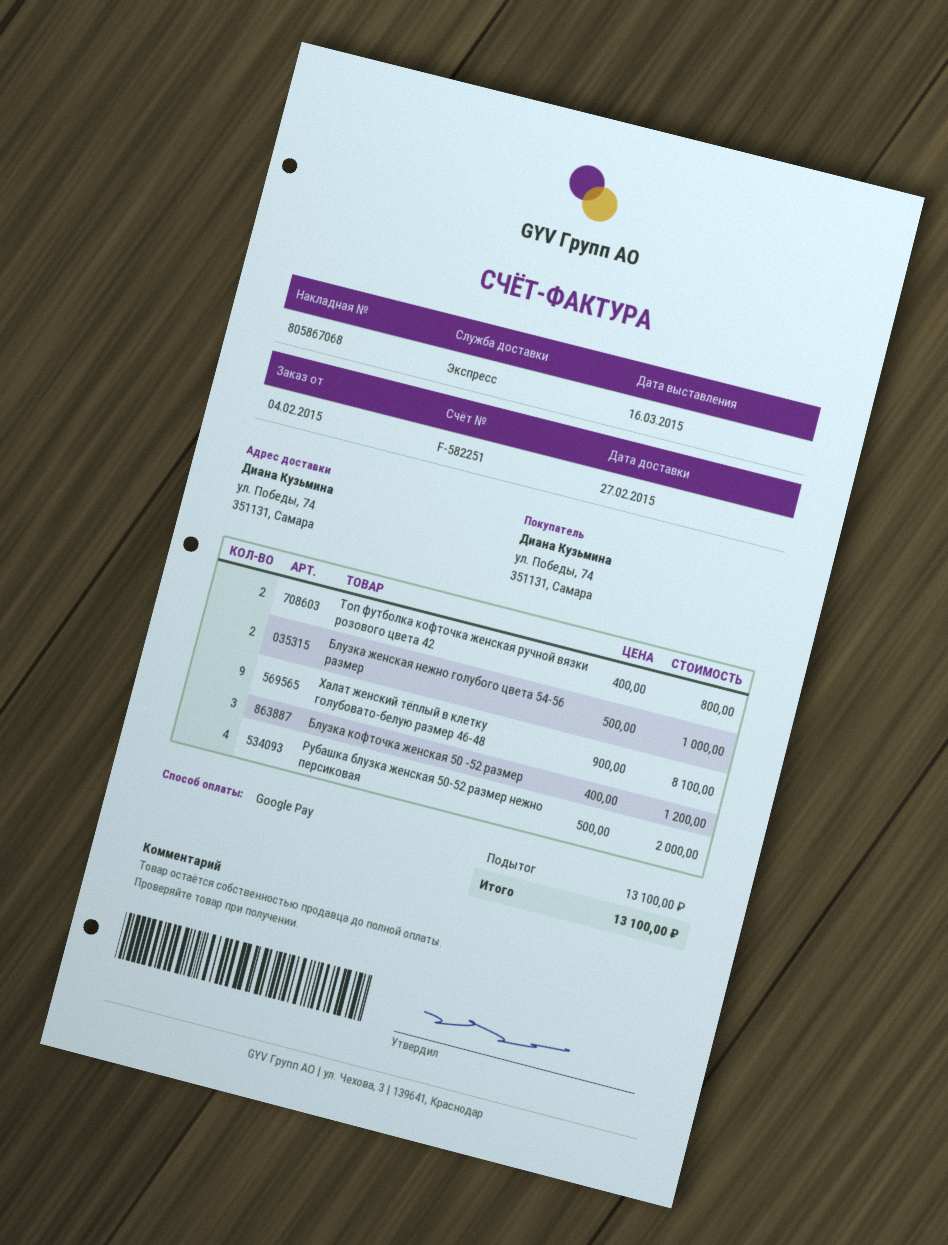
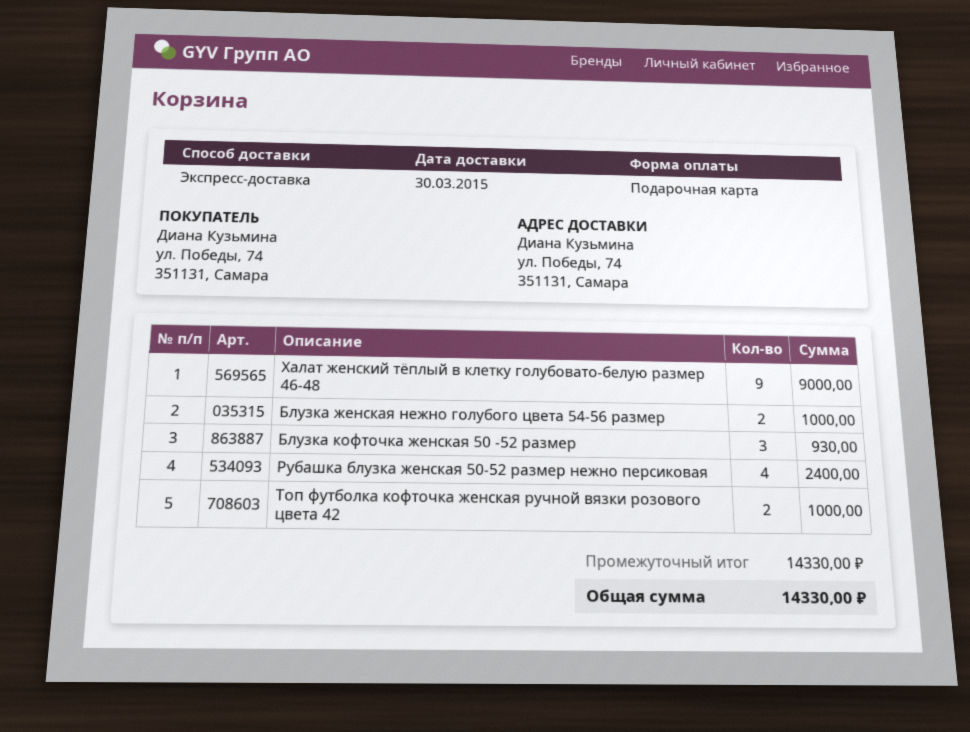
delivery date: 2015-02-27 -> 2015-03-30
payment method: Google Pay -> gift card
Топ футболка кофточка женская ручной вязки розового цвета 42: 2 for 800.00 -> 2 for 1000.00
Халат женский тёплый в клетку голубовато-белую размер 46-48: 9 for 8100.00 -> 9 for 9000.00
Блузка кофточка женская 50 -52 размер: 3 for 1200.00 -> 3 for 930.00
Рубашка блузка женская 50-52 размер нежно персиковая: 4 for 2000.00 -> 4 for 2400.00
subtotal: 13100.00 -> 14330.00
total: 13100.00 -> 14330.00

